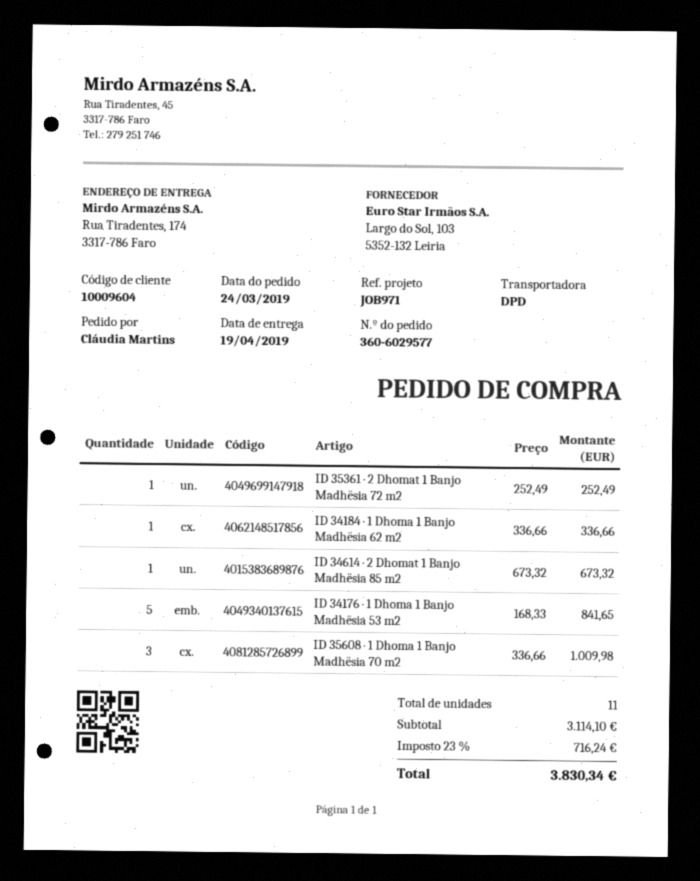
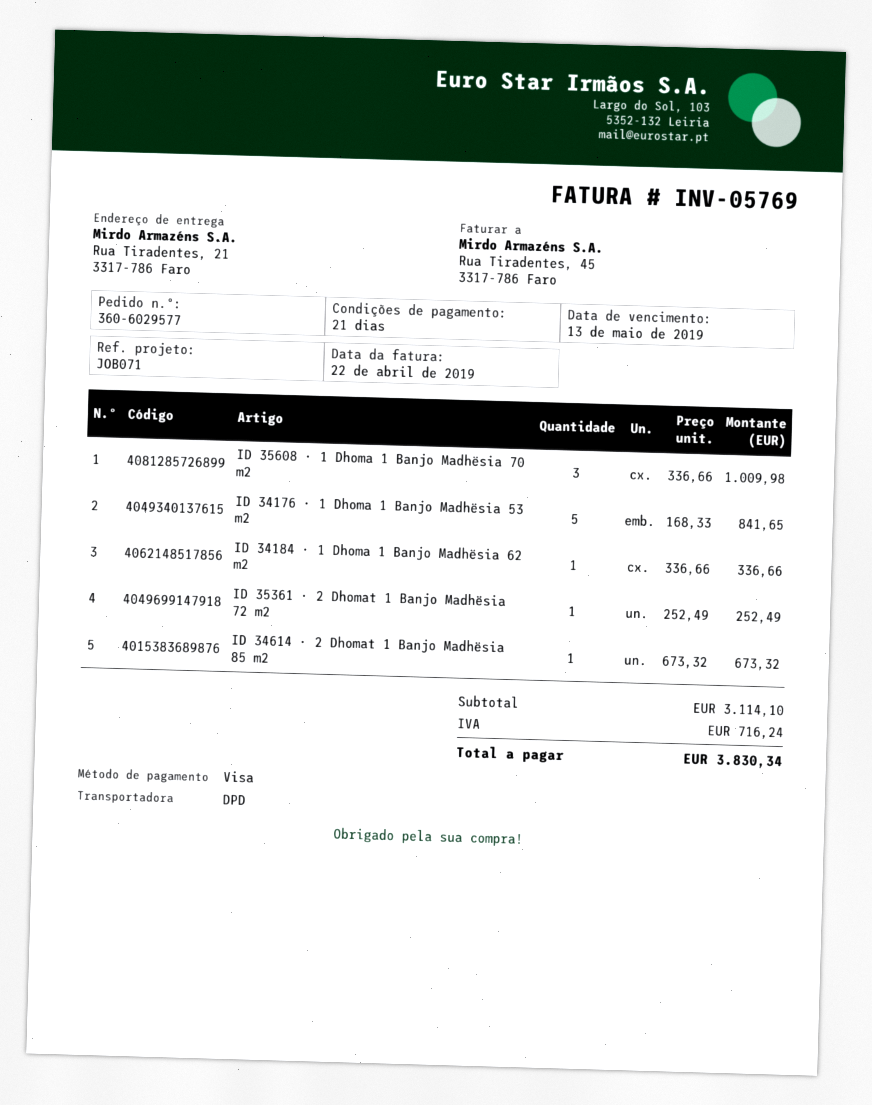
reference: JOB971 -> JOB071
ship to: Rua Tiradentes, 174, 3317-786 Faro -> Rua Tiradentes, 21, 3317-786 Faro

